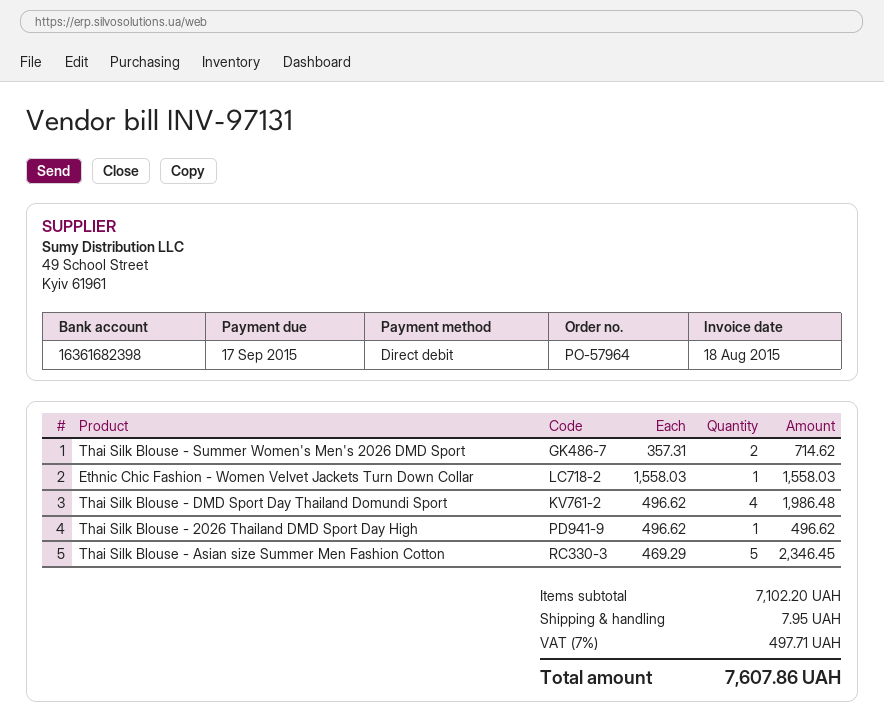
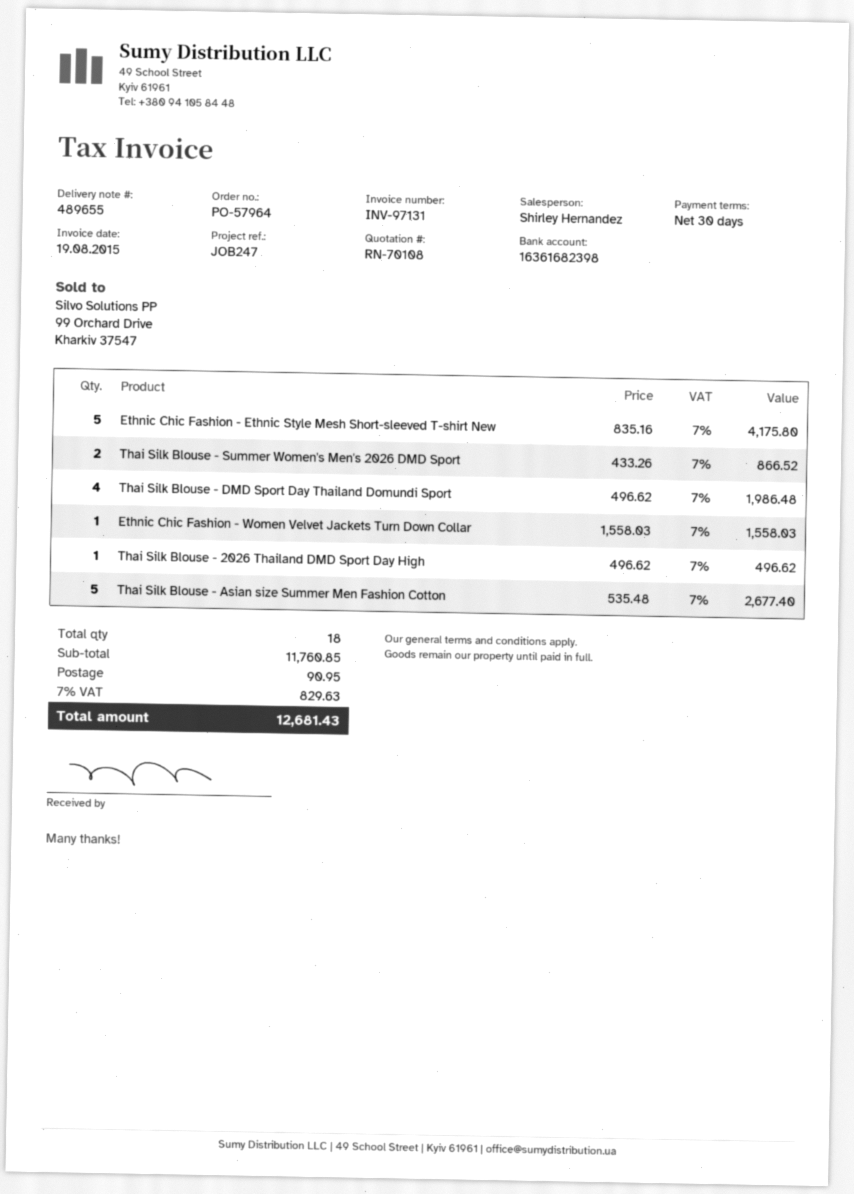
invoice date: 2015-08-18 -> 2015-08-19
Thai Silk Blouse - Summer Women's Men's 2026 DMD Sport: 2 x 357.31 = 714.62 -> 2 x 433.26 = 866.52
Thai Silk Blouse - Asian size Summer Men Fashion Cotton: 5 x 469.29 = 2346.45 -> 5 x 535.48 = 2677.40
Ethnic Chic Fashion - Ethnic Style Mesh Short-sleeved T-shirt New: none -> 5 x 835.16 = 4175.80
subtotal: 7102.20 -> 11760.85
shipping: 7.95 -> 90.95
tax: 7% = 497.71 -> 7% = 829.63
total: 7607.86 -> 12681.43

